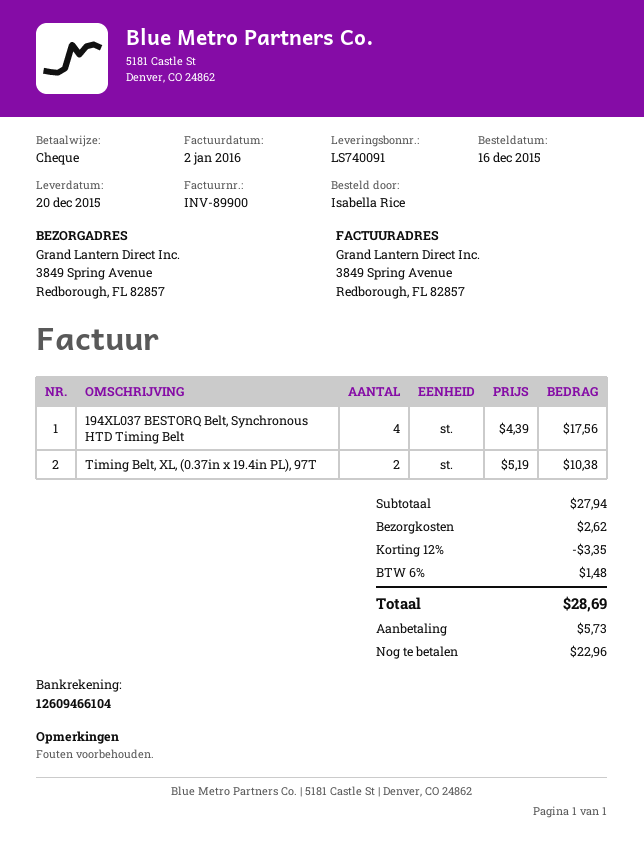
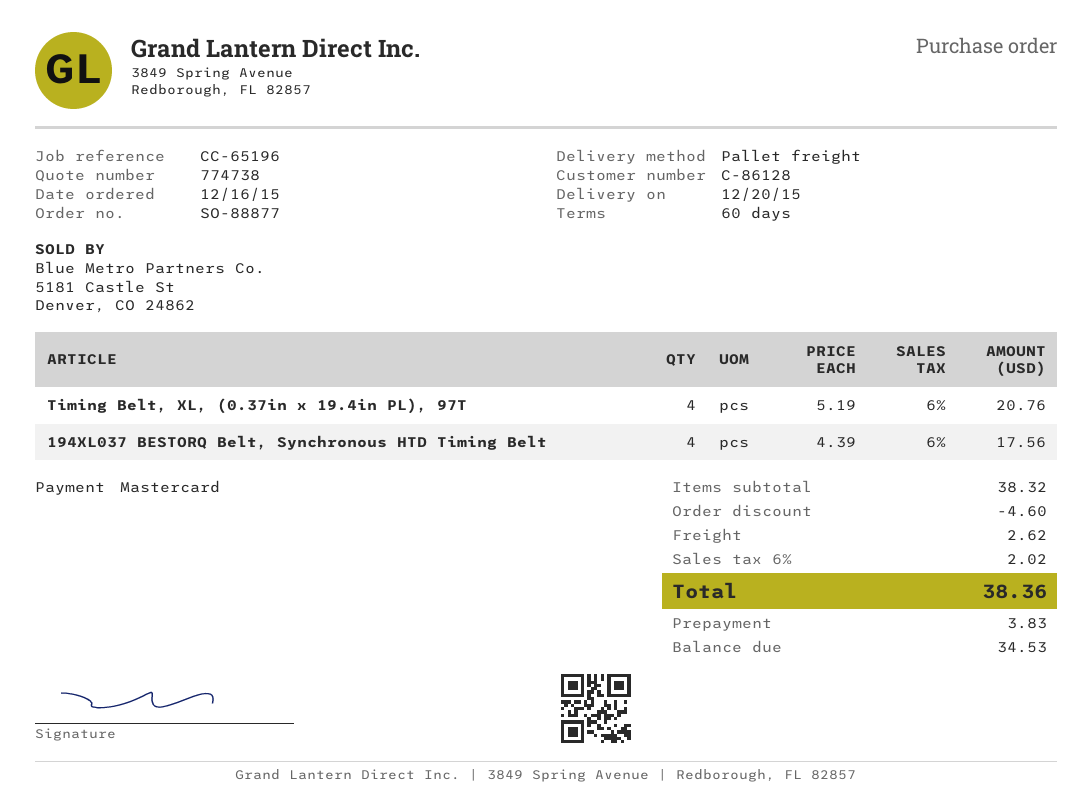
payment method: cheque -> Mastercard
Timing Belt, XL, (0.37in x 19.4in PL), 97T: 2 x 5.19 = 10.38 -> 4 x 5.19 = 20.76
subtotal: 27.94 -> 38.32
discount: 3.35 -> 4.60
tax: 6% = 1.48 -> 6% = 2.02
total: 28.69 -> 38.36
deposit: 5.73 -> 3.83
balance: 22.96 -> 34.53

